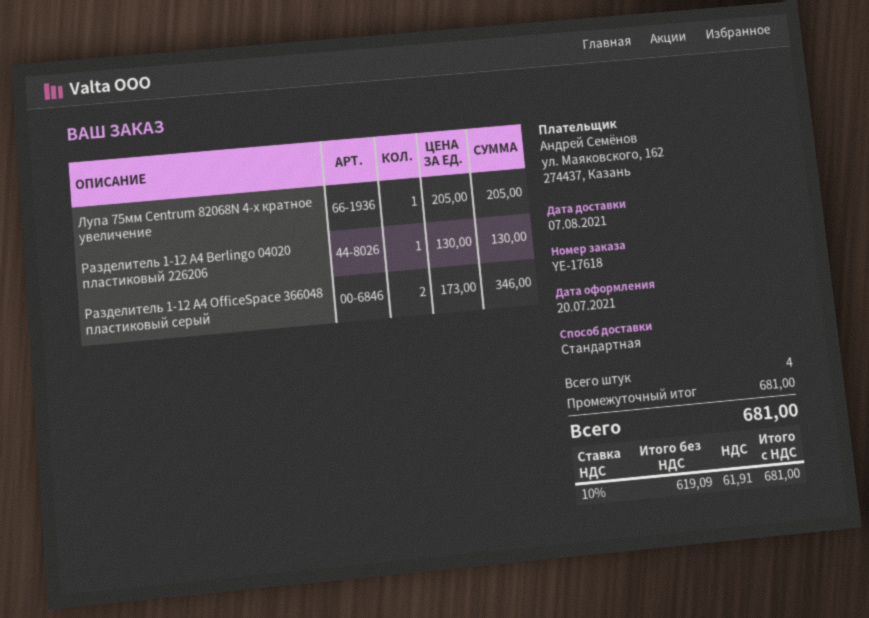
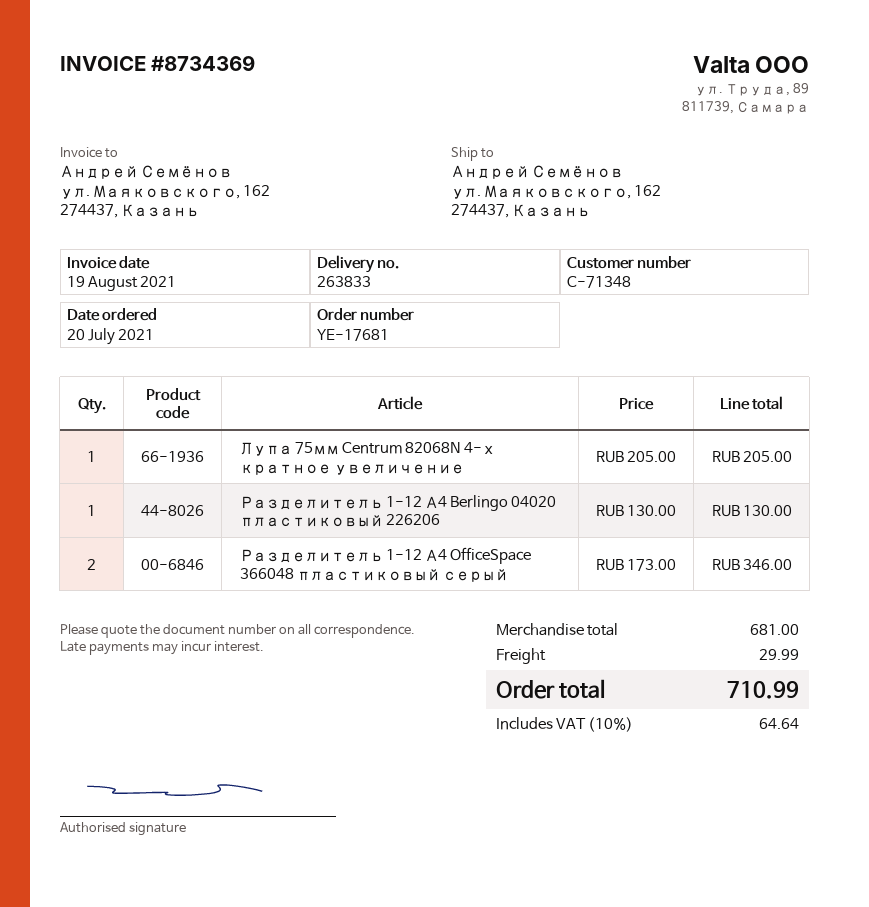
order number: YE-17618 -> YE-17681
shipping: none -> 29.99
tax: 10% = 61.91 -> 10% = 64.64
total: 681.00 -> 710.99

